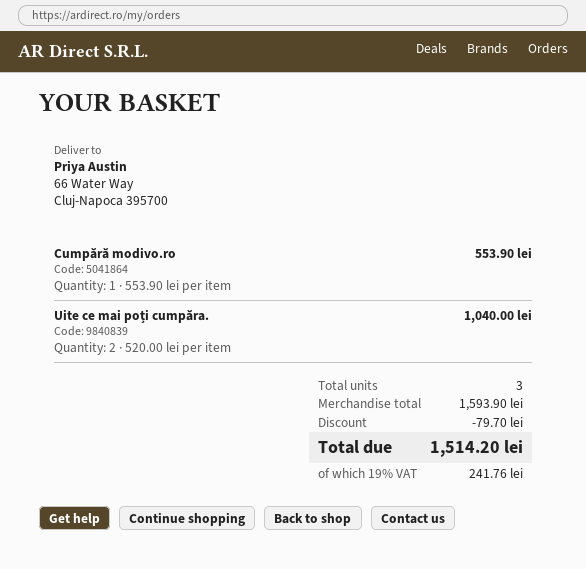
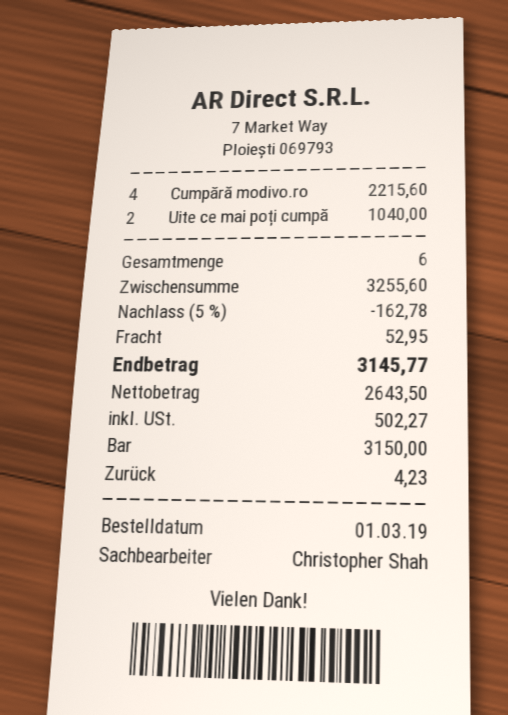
Cumpără modivo.ro: 1 for 553.90 -> 4 for 2215.60
total quantity: 3 -> 6
subtotal: 1593.90 -> 3255.60
discount: 79.70 -> 162.78
shipping: none -> 52.95
tax: 241.76 -> 502.27
total: 1514.20 -> 3145.77

